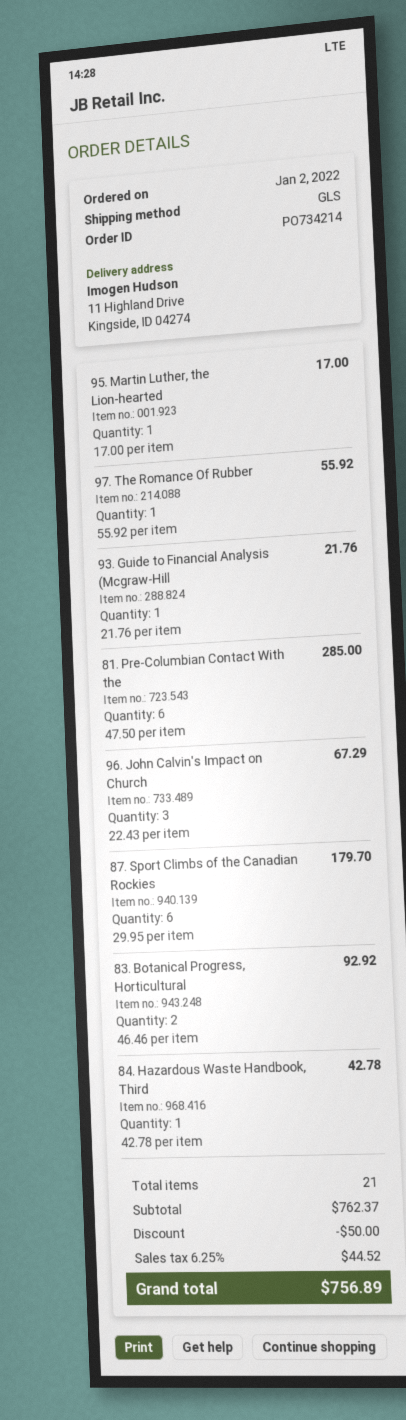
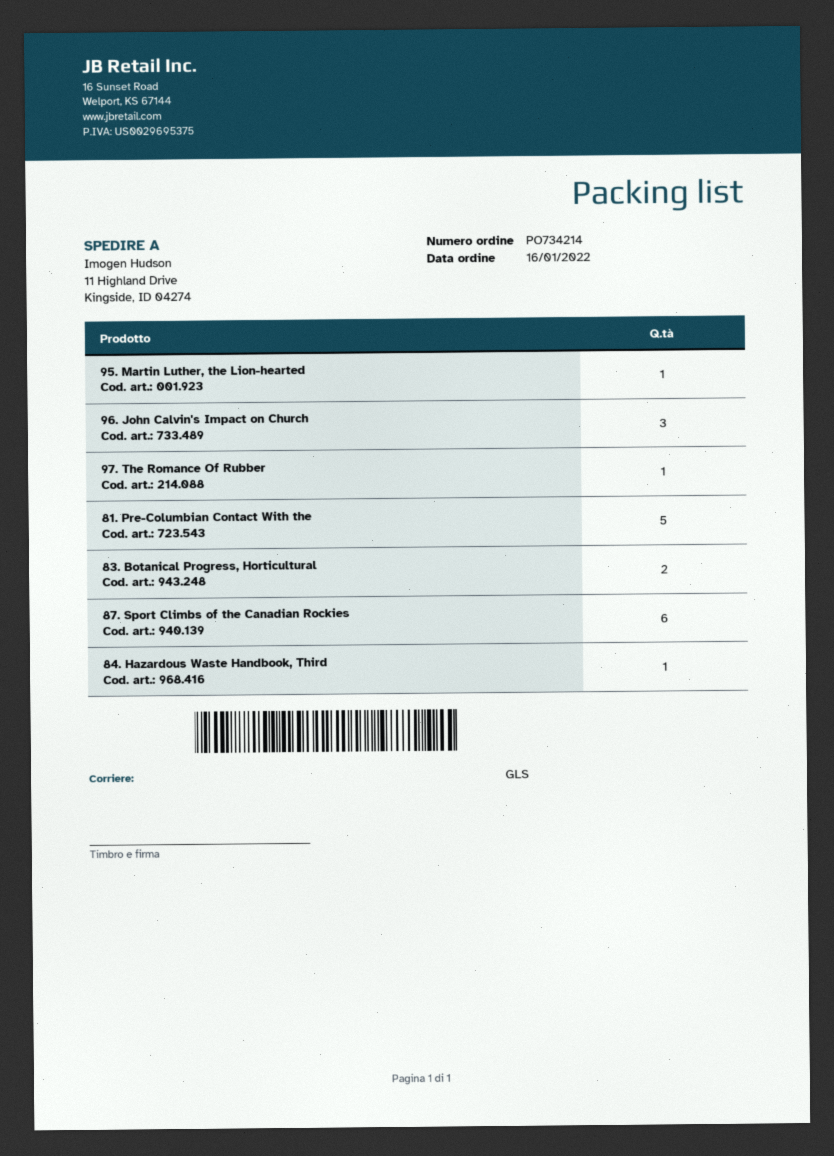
order date: 2022-01-02 -> 2022-01-16
93. Guide to Financial Analysis (Mcgraw-Hill: 1 -> none
81. Pre-Columbian Contact With the: 6 -> 5

